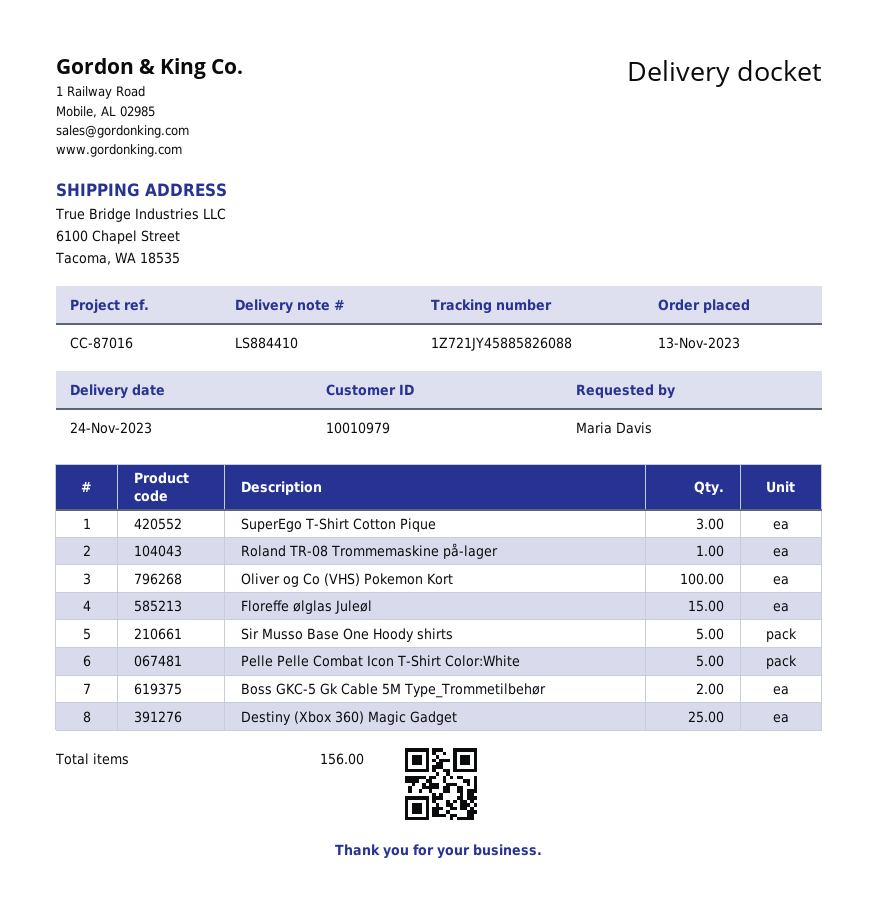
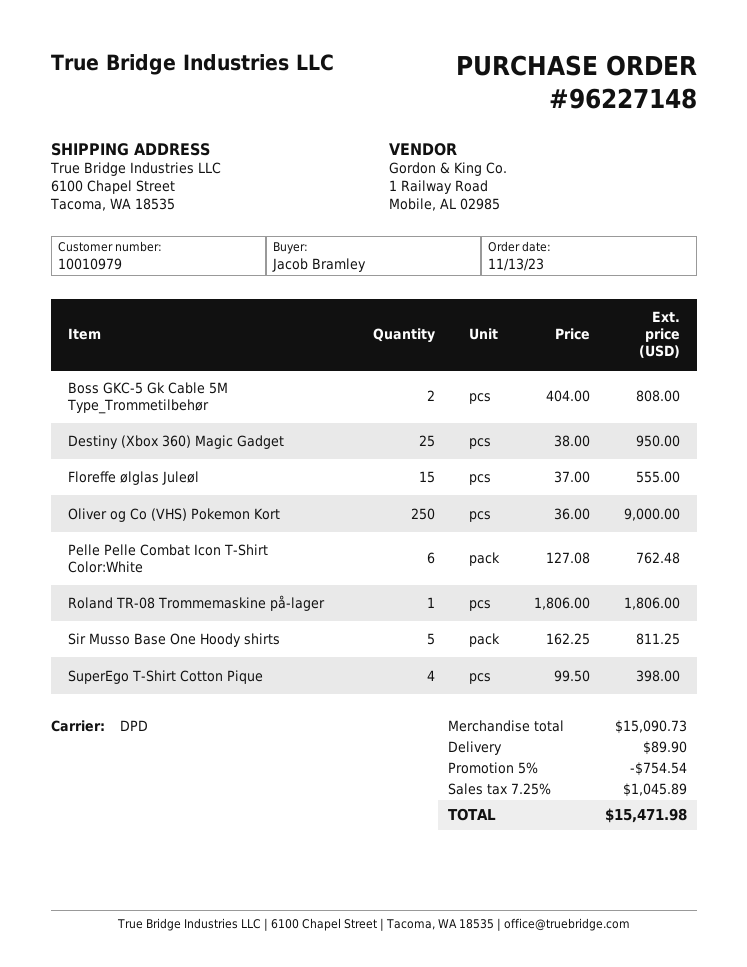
ordered by: Maria Davis -> Jacob Bramley
SuperEgo T-Shirt Cotton Pique: 3 -> 4
Oliver og Co (VHS) Pokemon Kort: 100 -> 250
Pelle Pelle Combat Icon T-Shirt Color:White: 5 -> 6

